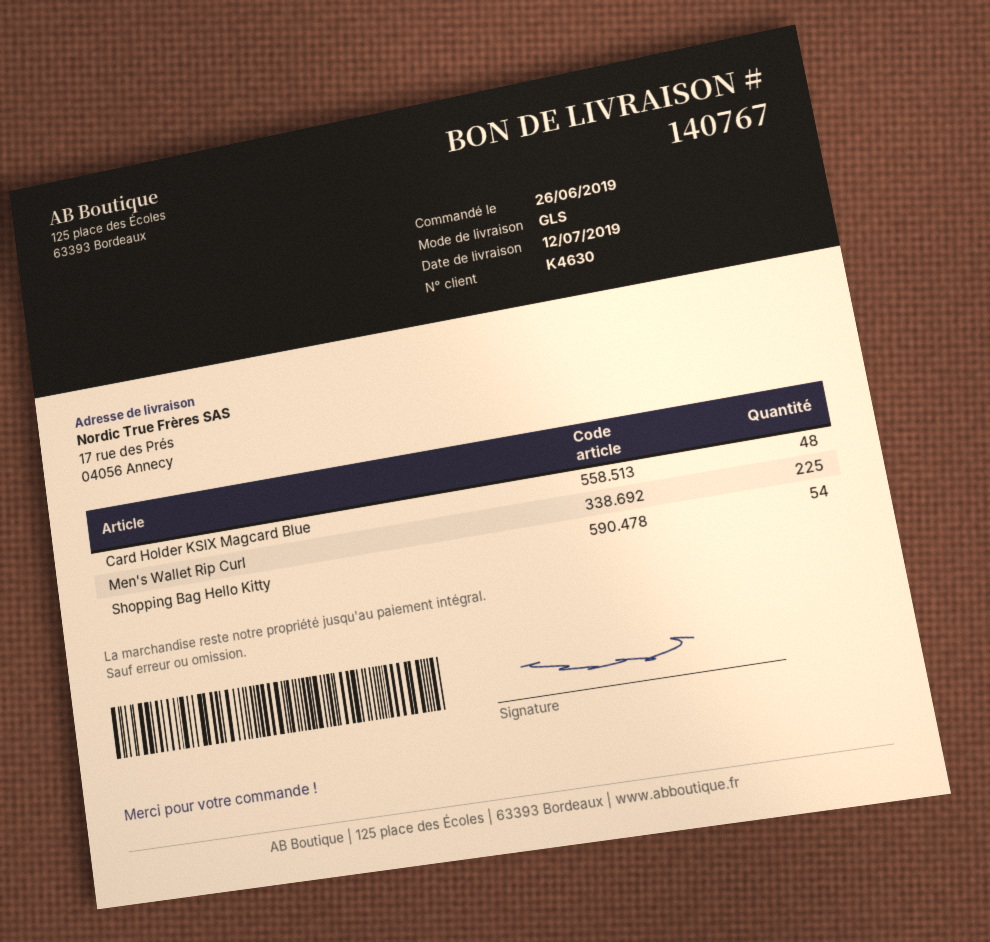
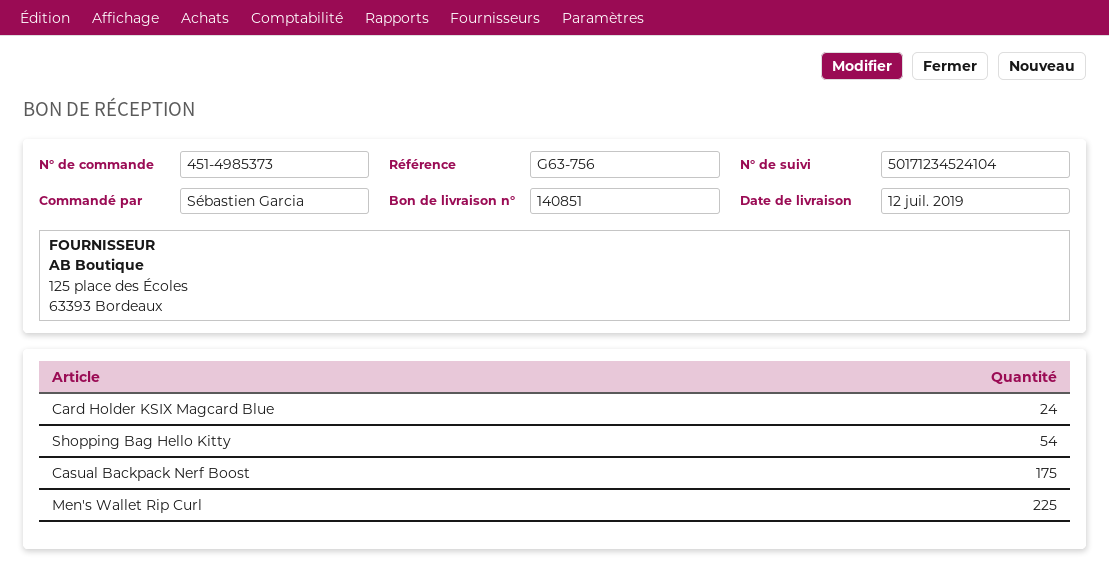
delivery note number: 140767 -> 140851
Card Holder KSIX Magcard Blue: 48 -> 24
Casual Backpack Nerf Boost: none -> 175

